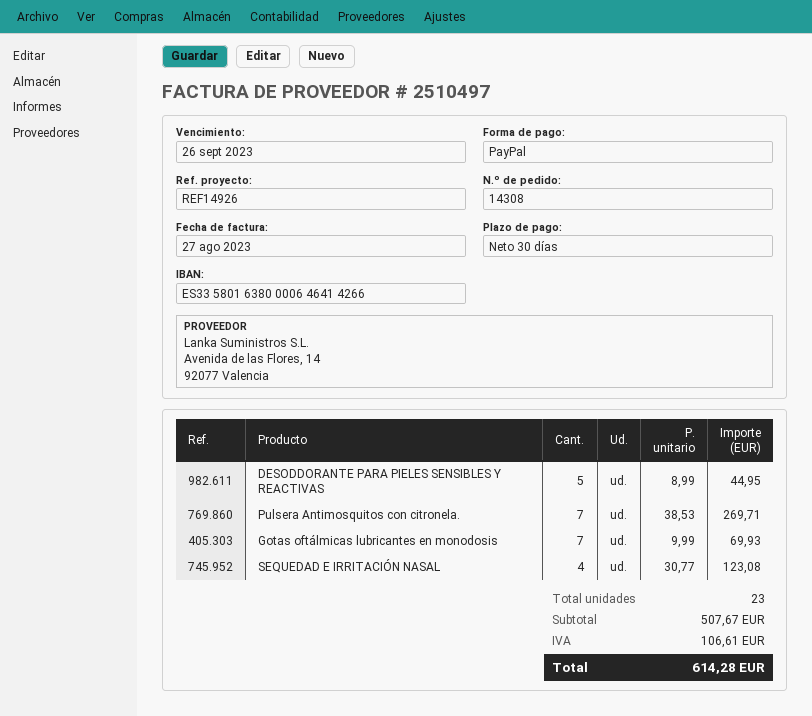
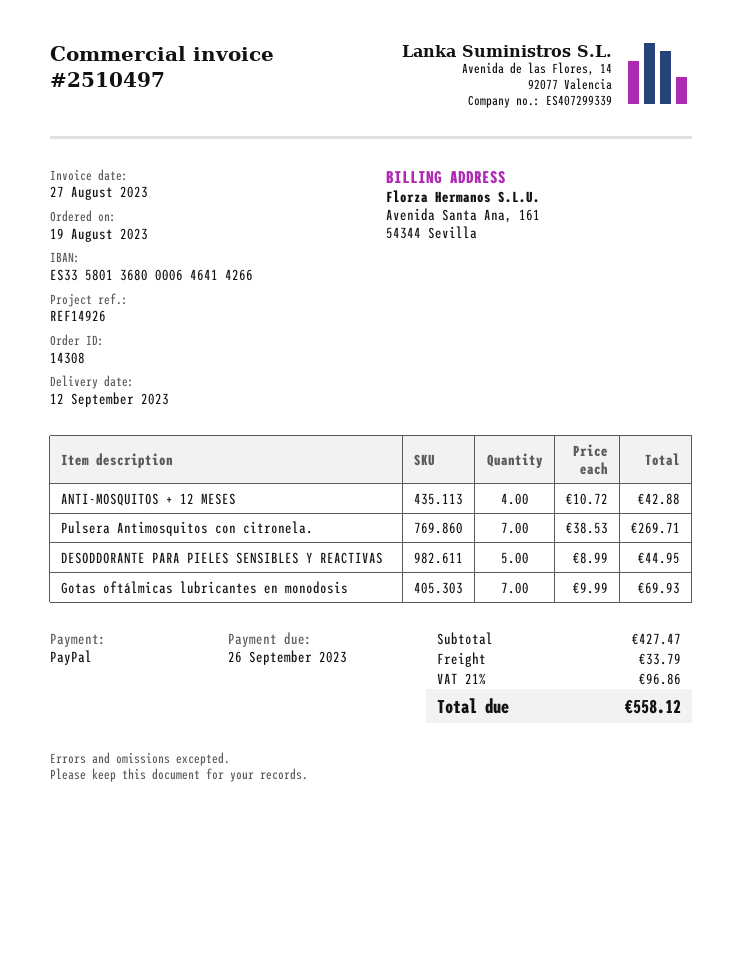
bank account: ES3358016380000646414266 -> ES3358013680000646414266
SEQUEDAD E IRRITACIÓN NASAL: 4 x 30.77 = 123.08 -> none
ANTI-MOSQUITOS + 12 MESES: none -> 4 x 10.72 = 42.88
subtotal: 507.67 -> 427.47
shipping: none -> 33.79
tax: 106.61 -> 96.86
total: 614.28 -> 558.12

